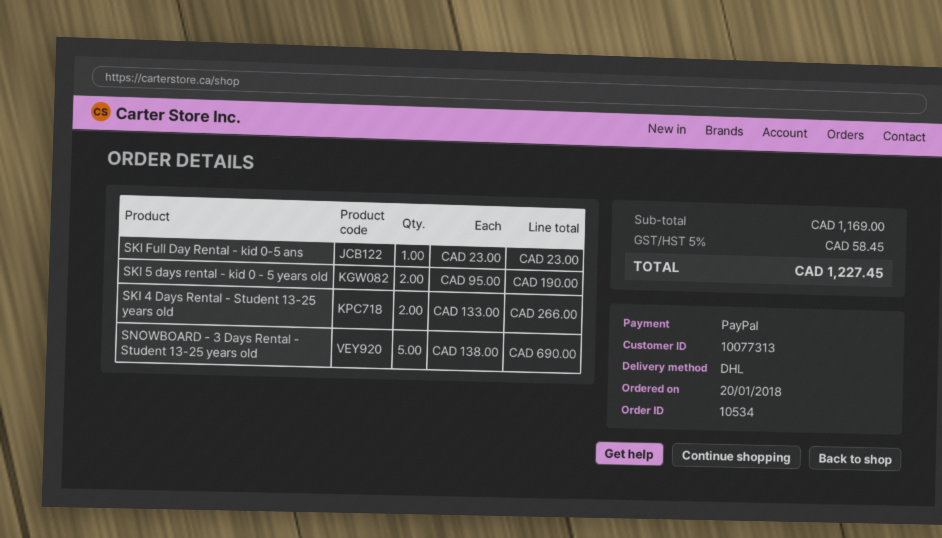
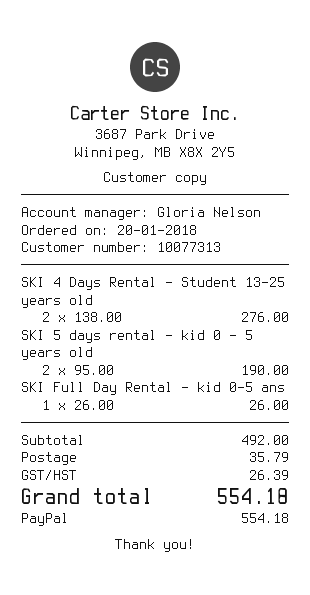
SKI Full Day Rental - kid 0-5 ans: 1 x 23.00 = 23.00 -> 1 x 26.00 = 26.00
SKI 4 Days Rental - Student 13-25 years old: 2 x 133.00 = 266.00 -> 2 x 138.00 = 276.00
SNOWBOARD - 3 Days Rental - Student 13-25 years old: 5 x 138.00 = 690.00 -> none
subtotal: 1169.00 -> 492.00
shipping: none -> 35.79
tax: 58.45 -> 26.39
total: 1227.45 -> 554.18

